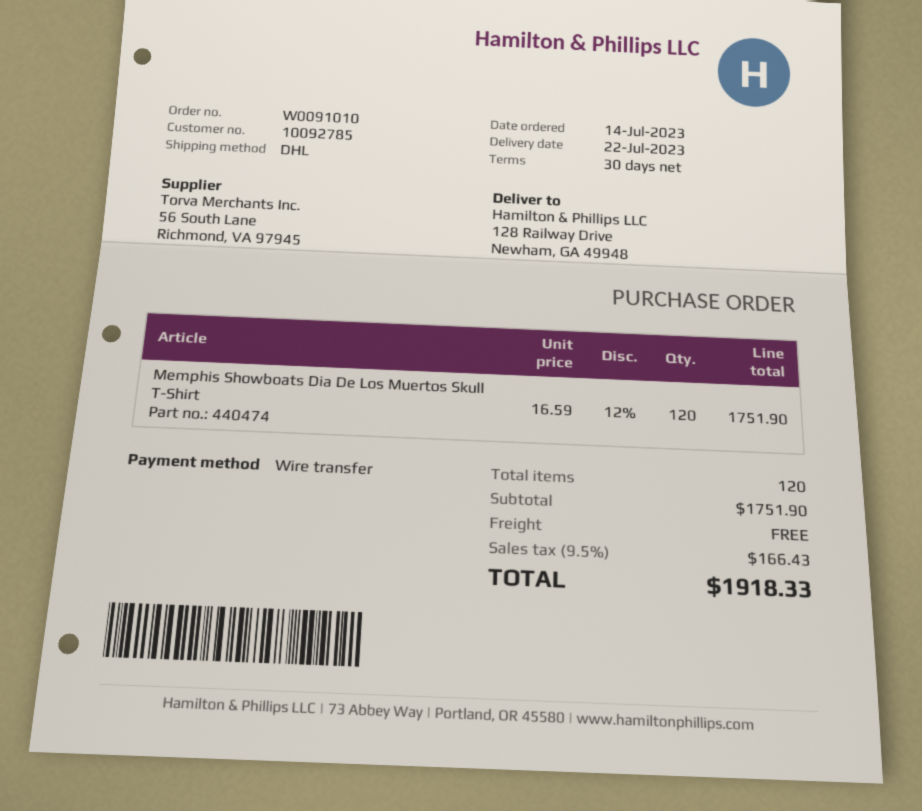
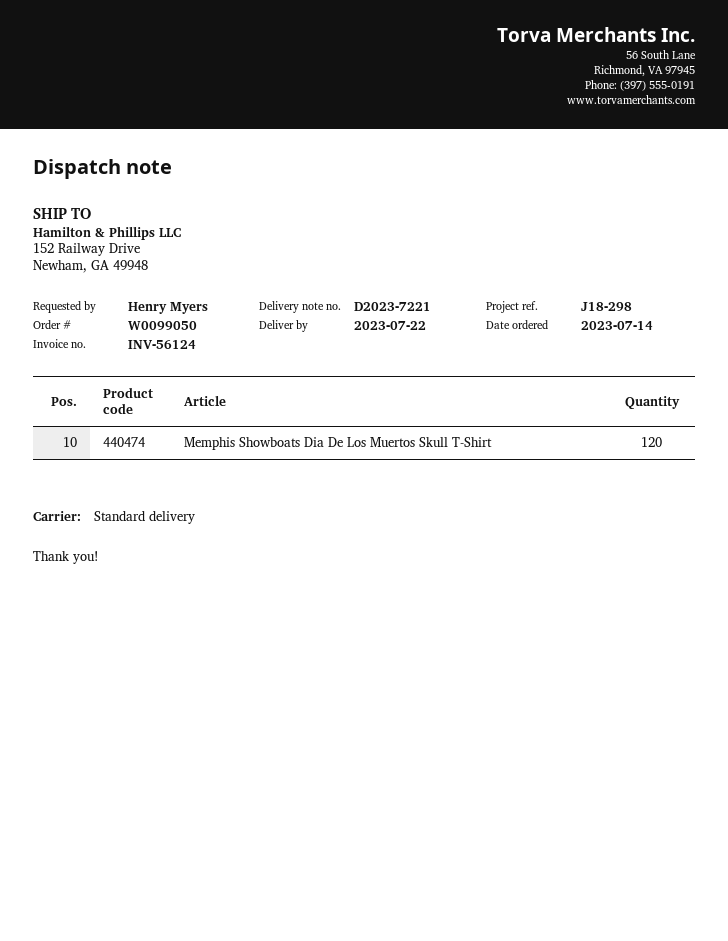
order number: W0091010 -> W0099050
shipping method: DHL -> standard
ship to: 128 Railway Drive, Newham, GA 49948 -> 152 Railway Drive, Newham, GA 49948

